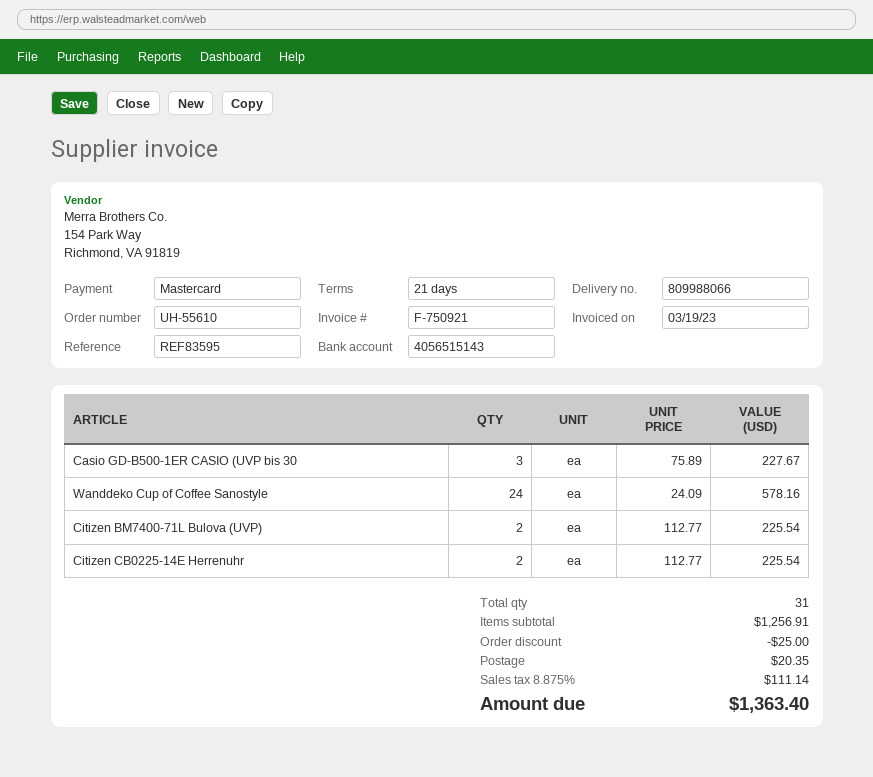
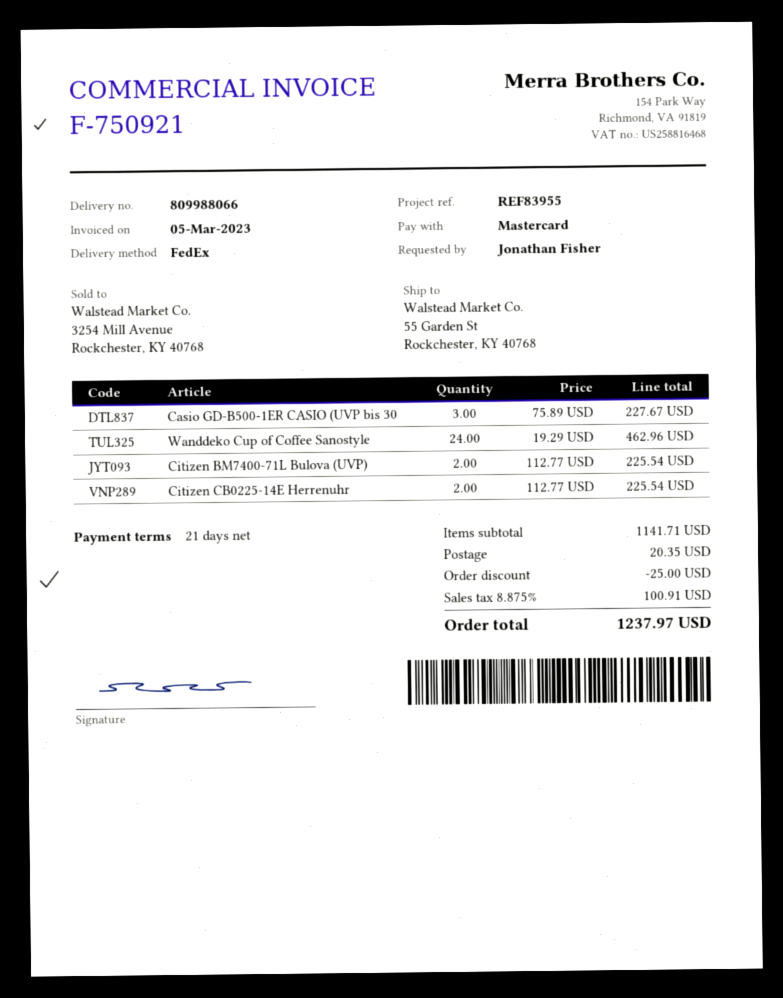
invoice date: 2023-03-19 -> 2023-03-05
reference: REF83595 -> REF83955
Wanddeko Cup of Coffee Sanostyle: 24 x 24.09 = 578.16 -> 24 x 19.29 = 462.96
subtotal: 1256.91 -> 1141.71
tax: 8.875% = 111.14 -> 8.875% = 100.91
total: 1363.40 -> 1237.97

